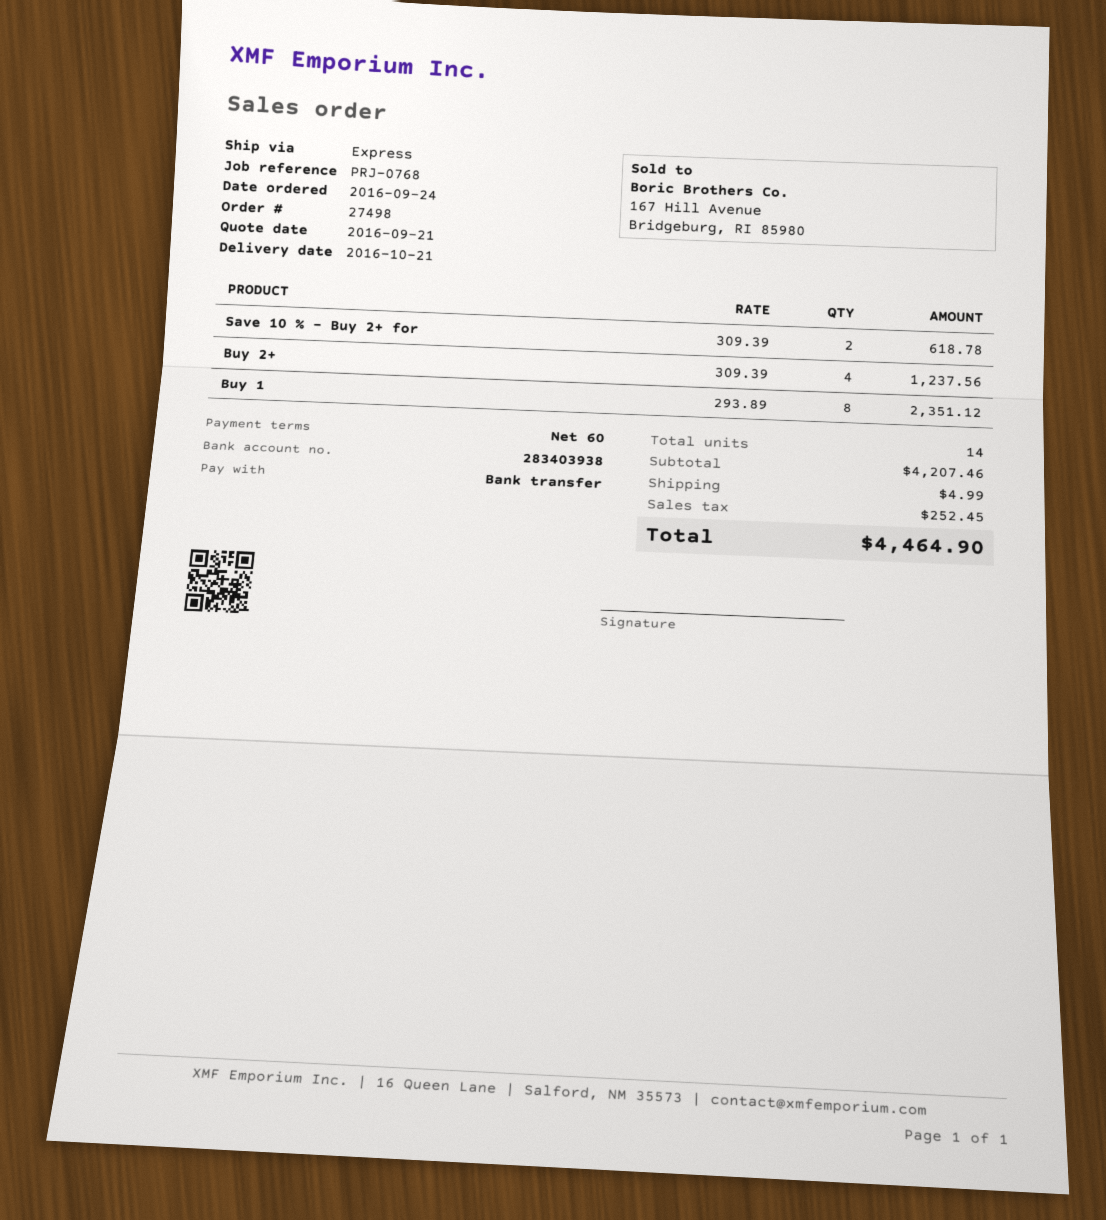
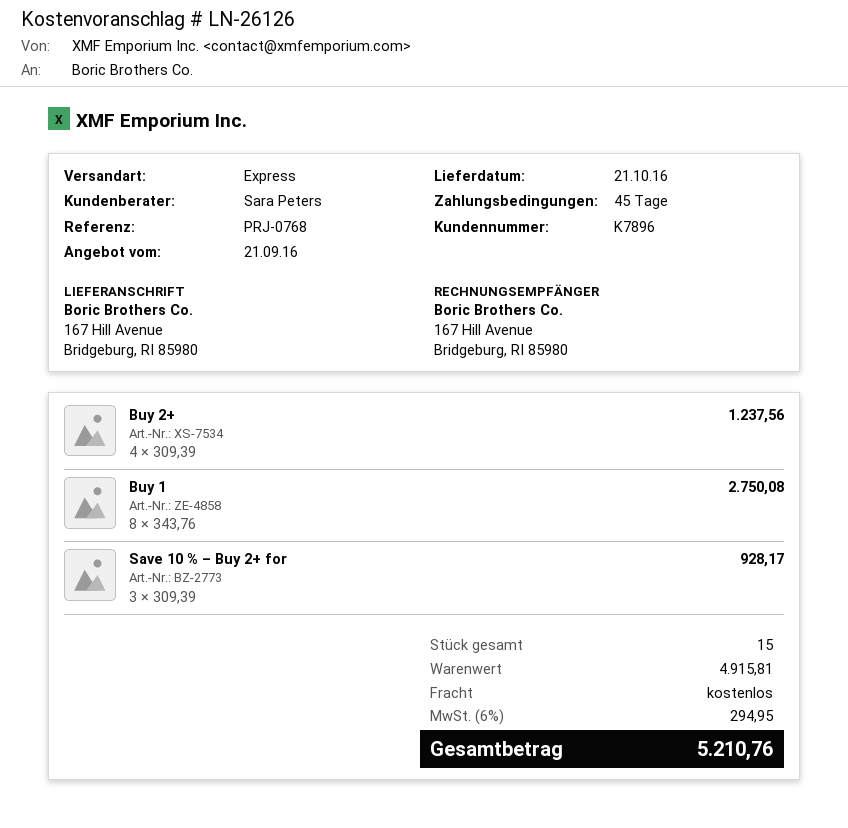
payment terms: 60 days -> 45 days
Save 10 % – Buy 2+ for: 2 x 309.39 = 618.78 -> 3 x 309.39 = 928.17
Buy 1: 8 x 293.89 = 2351.12 -> 8 x 343.76 = 2750.08
total quantity: 14 -> 15
subtotal: 4207.46 -> 4915.81
shipping: 4.99 -> 0.00
tax: 252.45 -> 294.95
total: 4464.90 -> 5210.76

